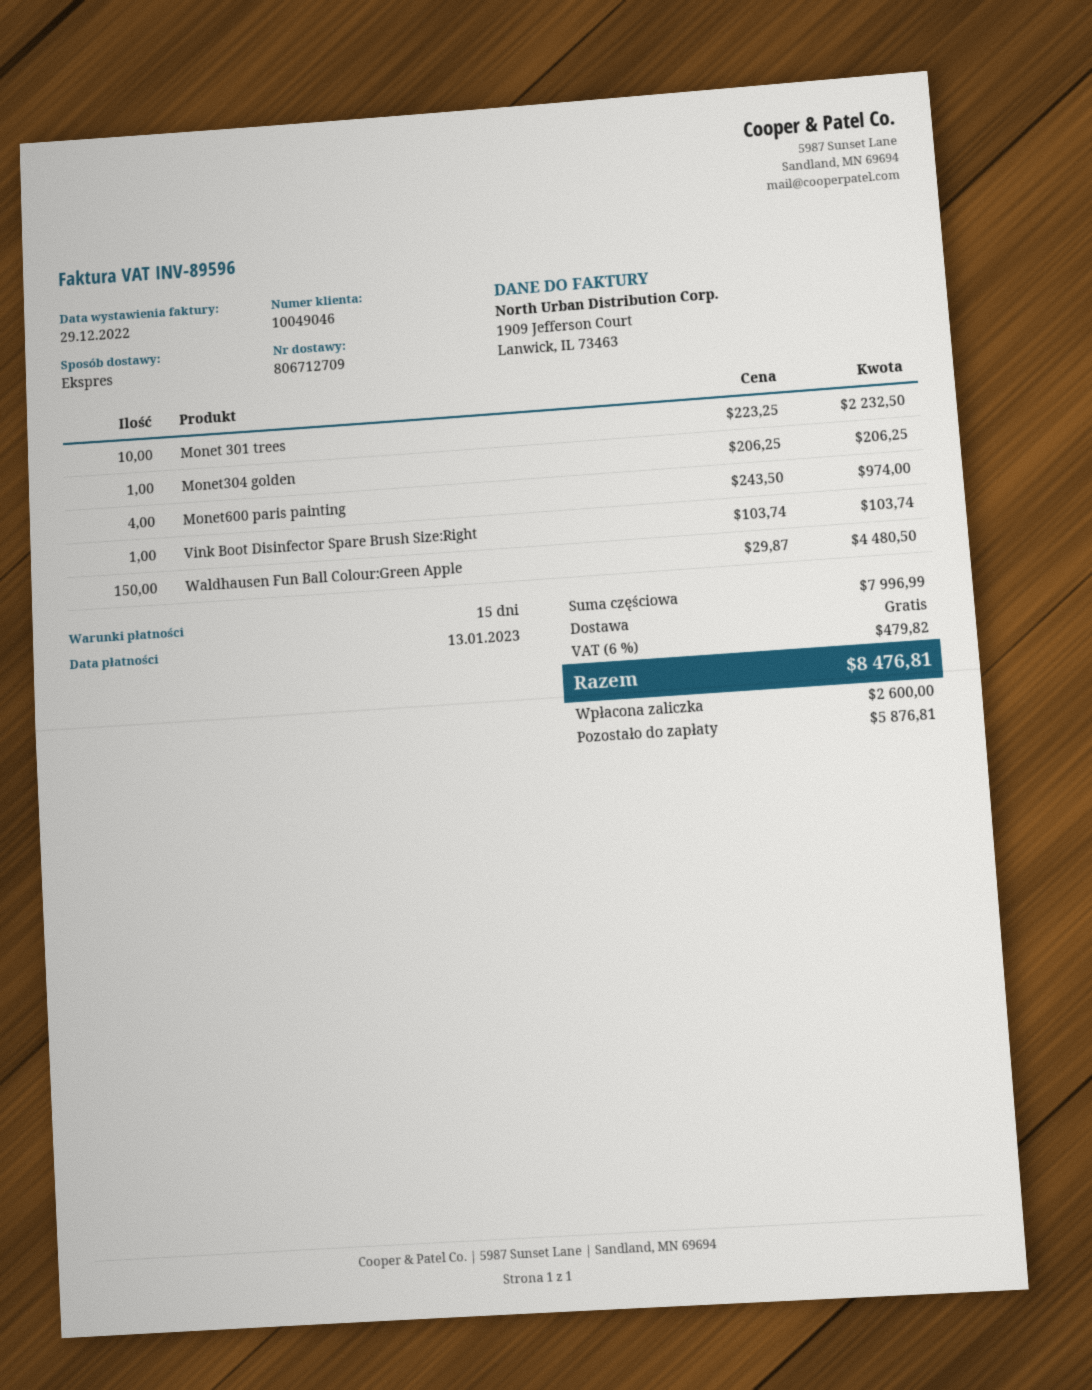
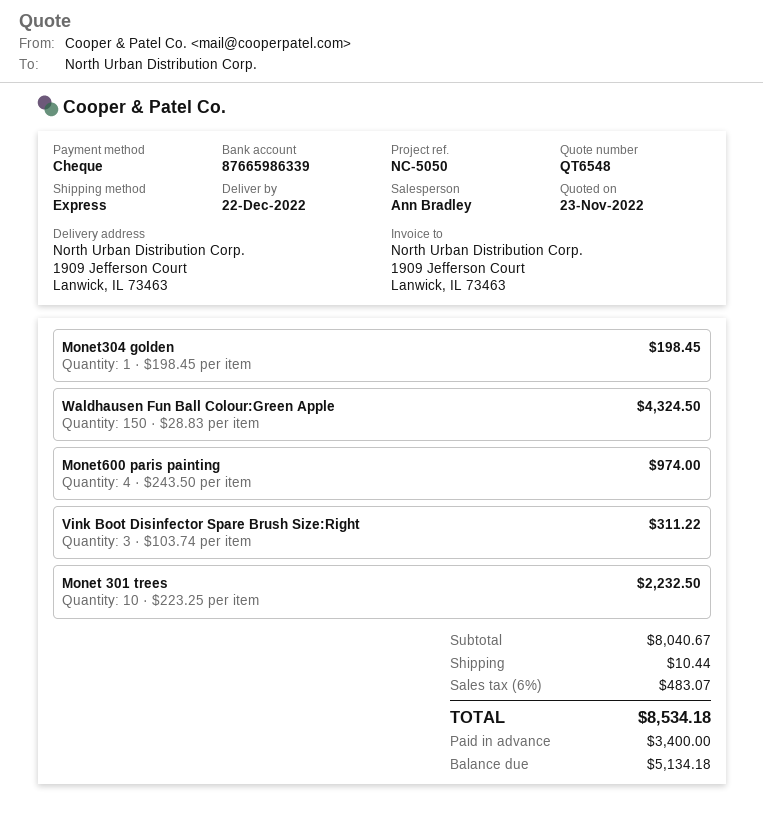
Monet304 golden: 1 x 206.25 = 206.25 -> 1 x 198.45 = 198.45
Vink Boot Disinfector Spare Brush Size:Right: 1 x 103.74 = 103.74 -> 3 x 103.74 = 311.22
Waldhausen Fun Ball Colour:Green Apple: 150 x 29.87 = 4480.50 -> 150 x 28.83 = 4324.50
subtotal: 7996.99 -> 8040.67
shipping: 0.00 -> 10.44
tax: 6% = 479.82 -> 6% = 483.07
total: 8476.81 -> 8534.18
deposit: 2600.00 -> 3400.00
balance: 5876.81 -> 5134.18

